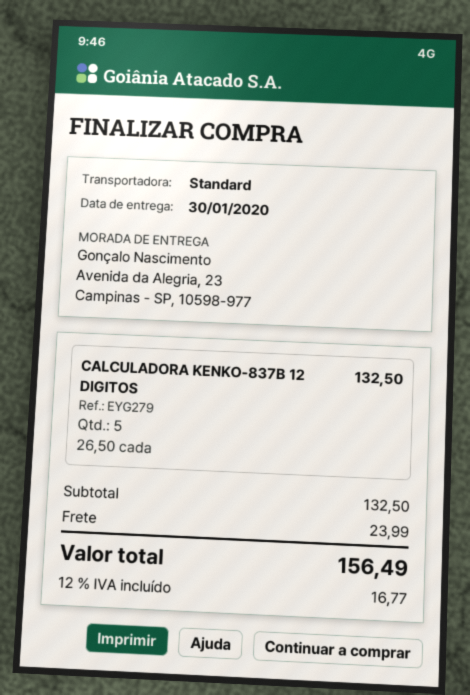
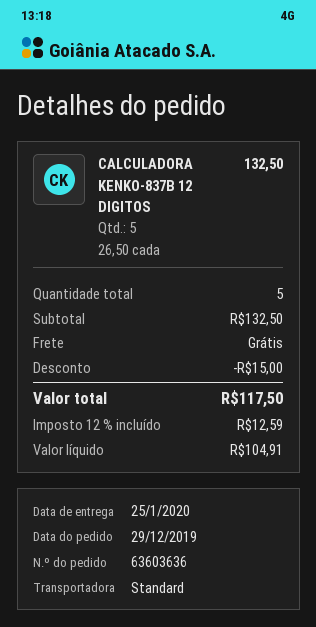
delivery date: 2020-01-30 -> 2020-01-25
discount: none -> 15.00
shipping: 23.99 -> 0.00
tax: 12% = 16.77 -> 12% = 12.59
total: 156.49 -> 117.50

